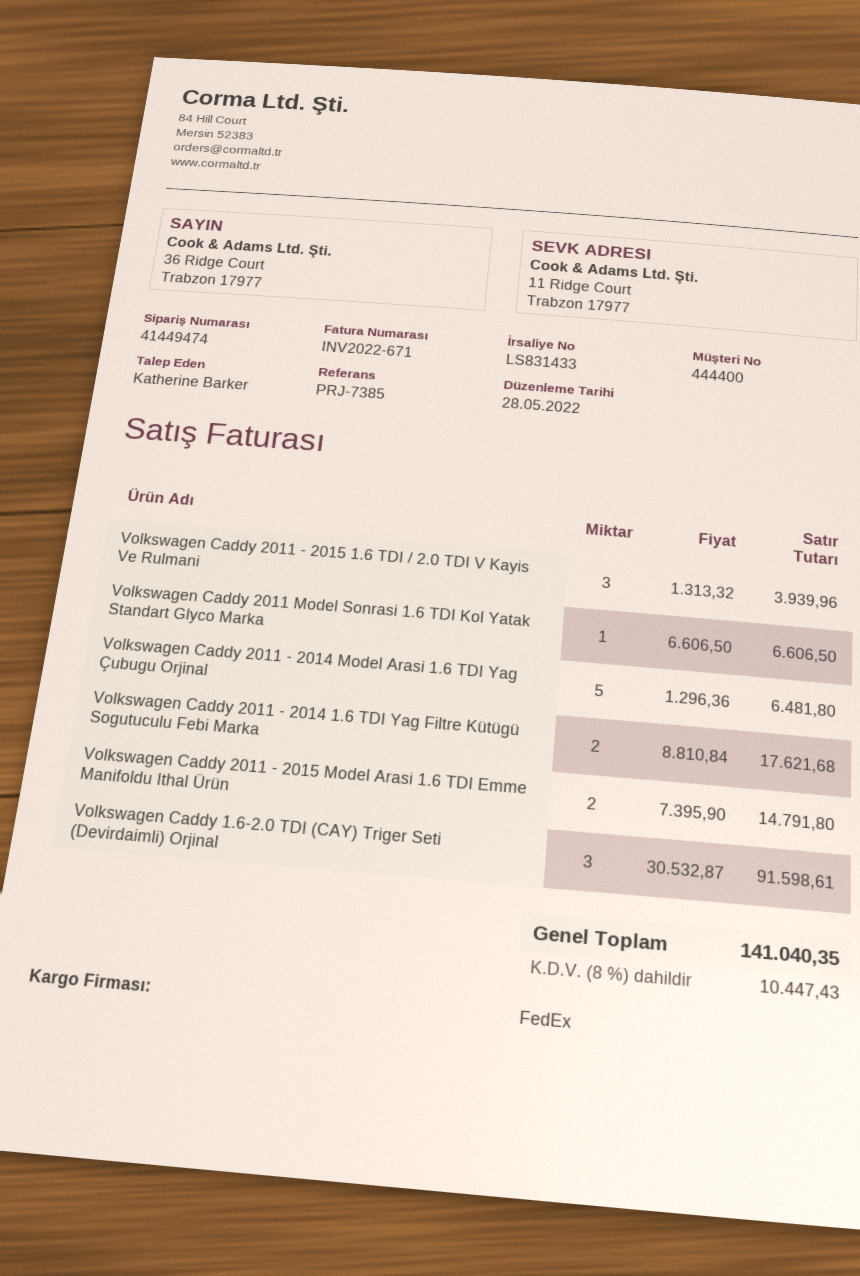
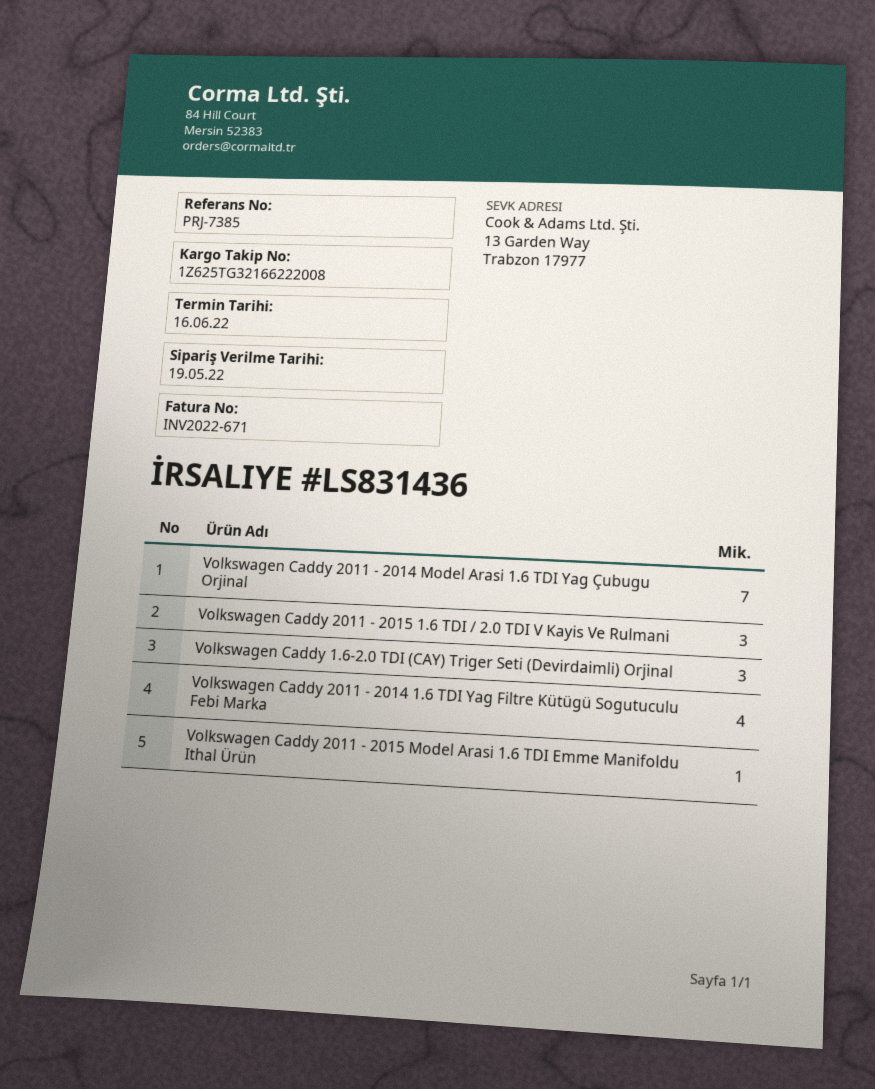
delivery note number: LS831433 -> LS831436
ship to: 11 Ridge Court, Trabzon 17977 -> 13 Garden Way, Trabzon 17977
Volkswagen Caddy 2011 Model Sonrasi 1.6 TDI Kol Yatak Standart Glyco Marka: 1 -> none
Volkswagen Caddy 2011 - 2014 Model Arasi 1.6 TDI Yag Çubugu Orjinal: 5 -> 7
Volkswagen Caddy 2011 - 2014 1.6 TDI Yag Filtre Kütügü Sogutuculu Febi Marka: 2 -> 4
Volkswagen Caddy 2011 - 2015 Model Arasi 1.6 TDI Emme Manifoldu Ithal Ürün: 2 -> 1

